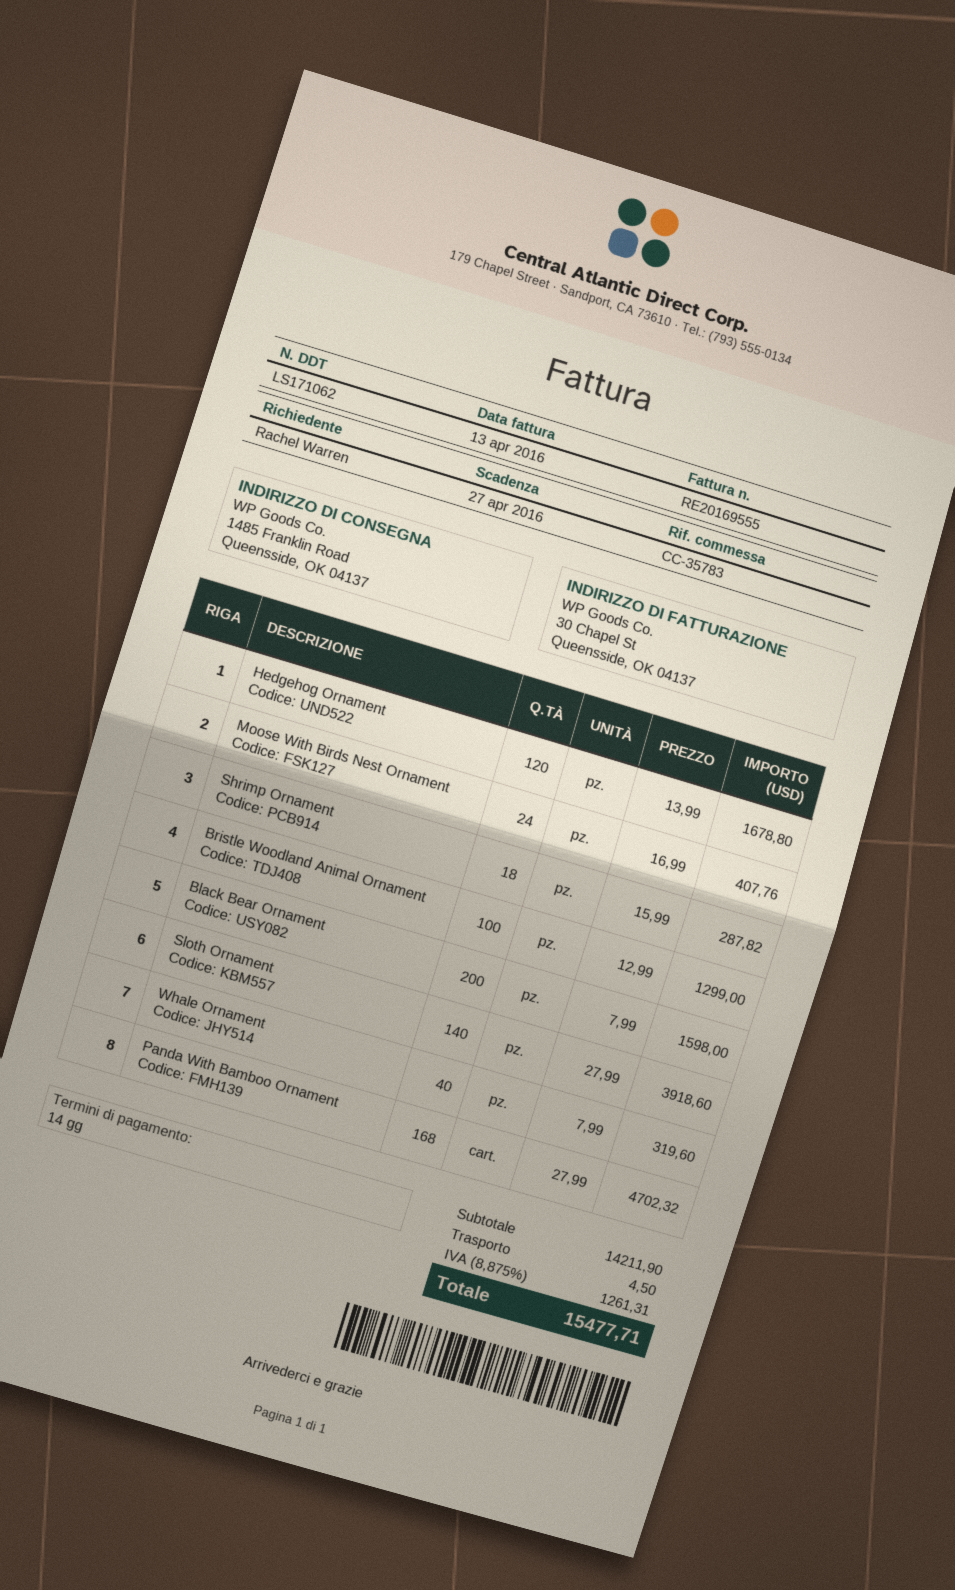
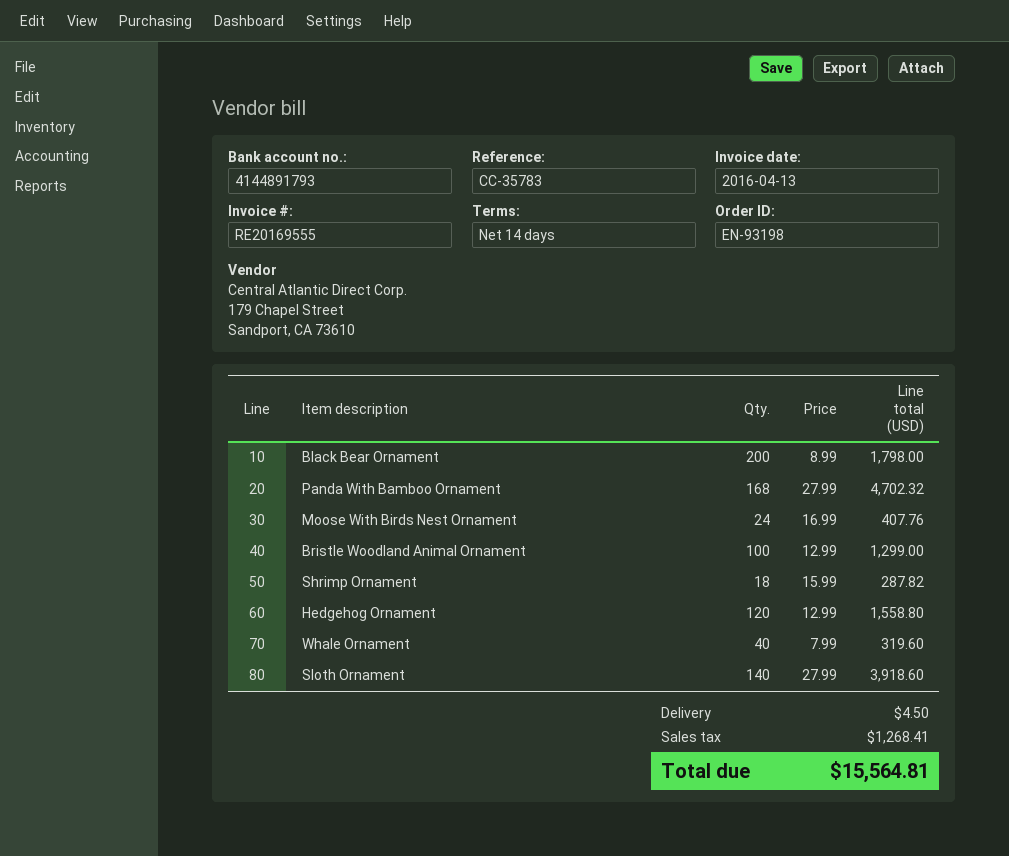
Hedgehog Ornament: 120 x 13.99 = 1678.80 -> 120 x 12.99 = 1558.80
Black Bear Ornament: 200 x 7.99 = 1598.00 -> 200 x 8.99 = 1798.00
tax: 1261.31 -> 1268.41
total: 15477.71 -> 15564.81

